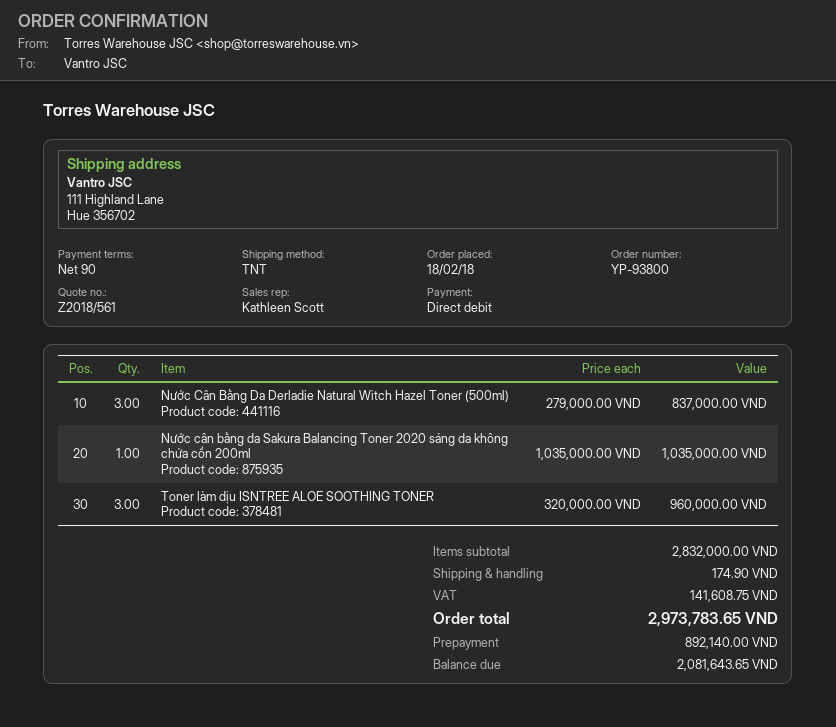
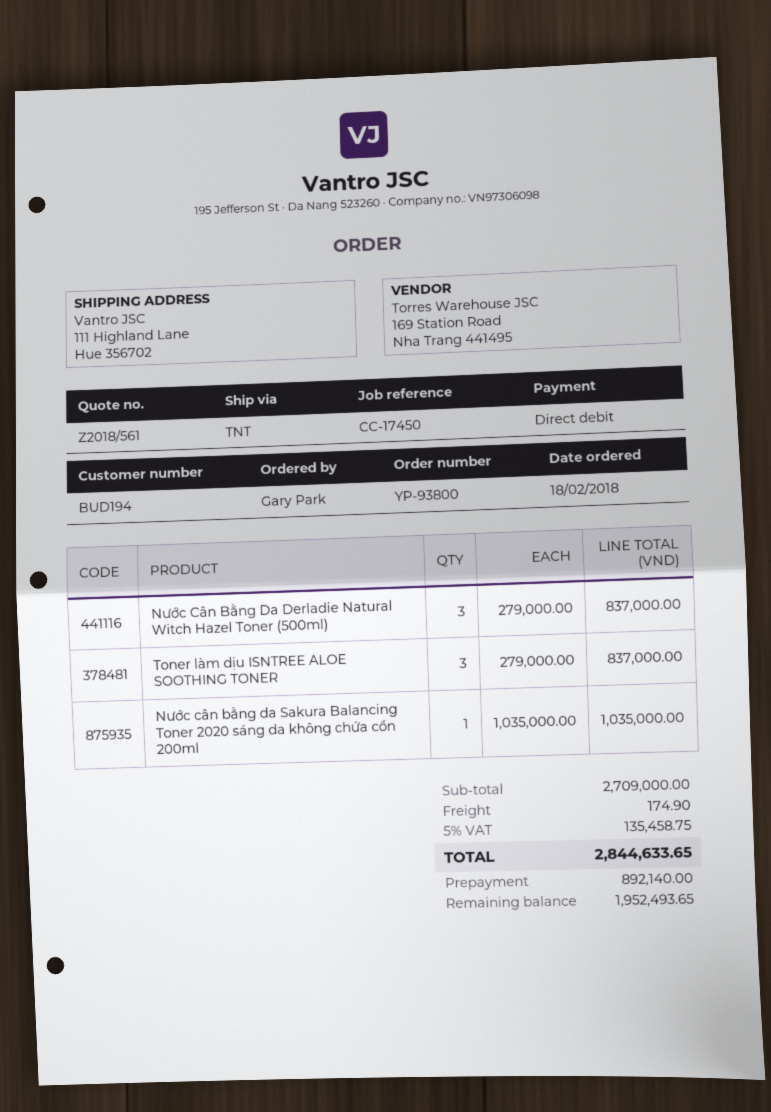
Toner làm dịu ISNTREE ALOE SOOTHING TONER: 3 x 320000.00 = 960000.00 -> 3 x 279000.00 = 837000.00
subtotal: 2832000.00 -> 2709000.00
tax: 141608.75 -> 135458.75
total: 2973783.65 -> 2844633.65
balance: 2081643.65 -> 1952493.65

